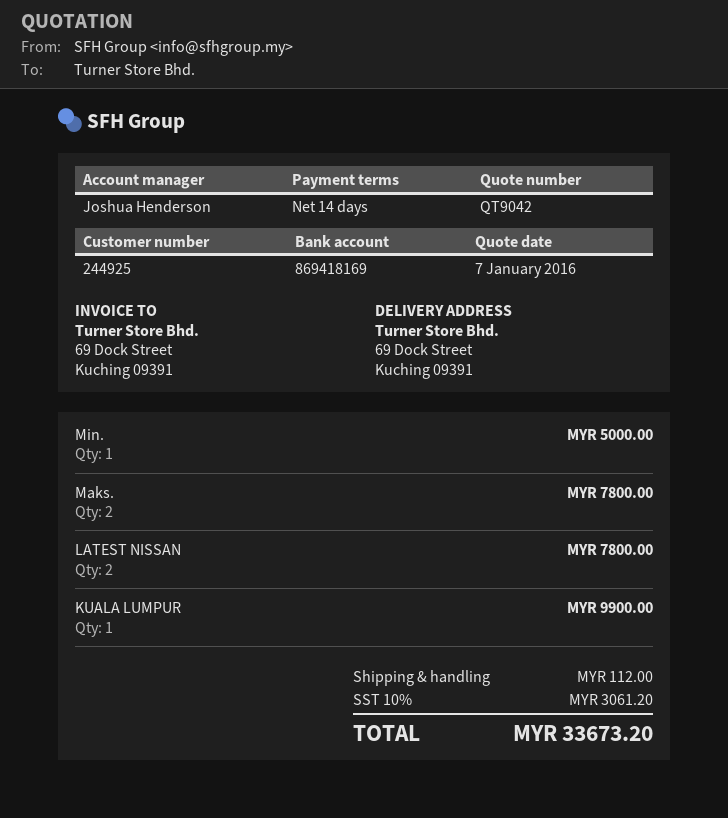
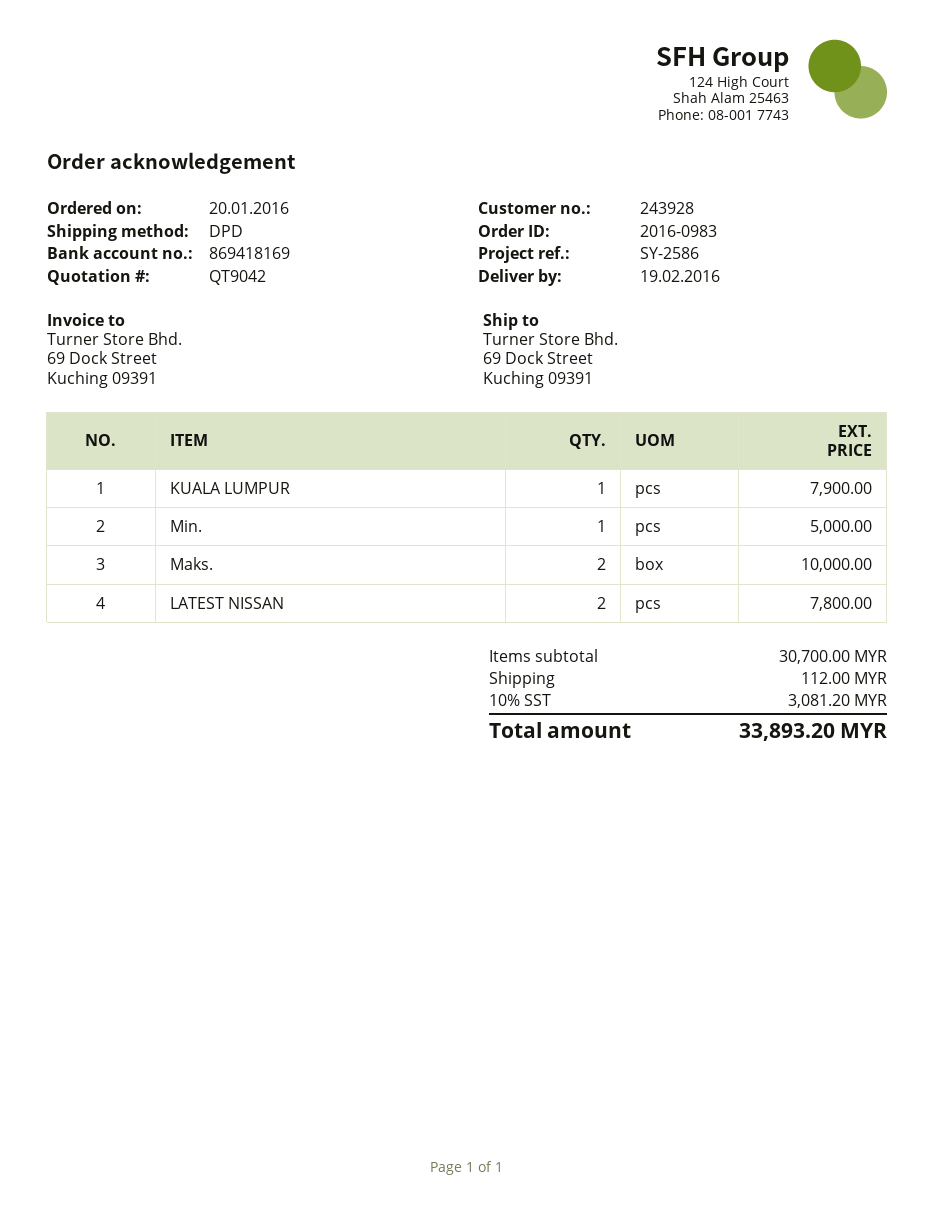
customer number: 244925 -> 243928
Maks.: 2 for 7800.00 -> 2 for 10000.00
KUALA LUMPUR: 1 for 9900.00 -> 1 for 7900.00
tax: 10% = 3061.20 -> 10% = 3081.20
total: 33673.20 -> 33893.20

